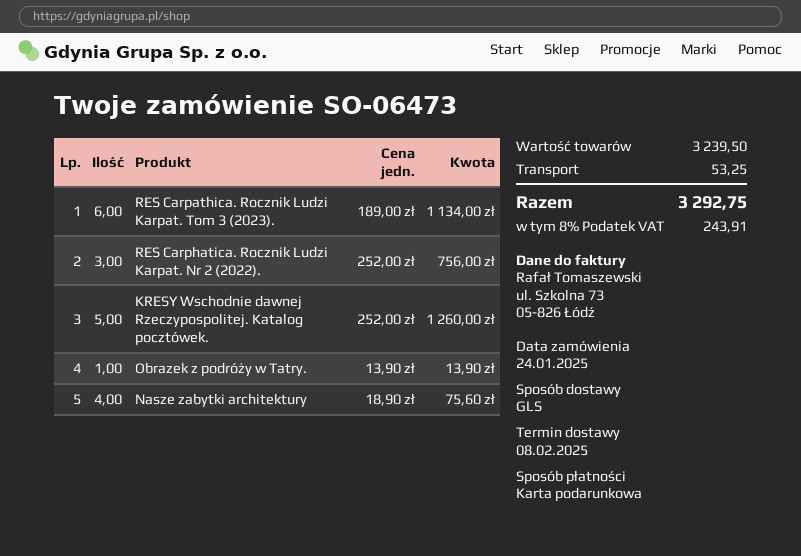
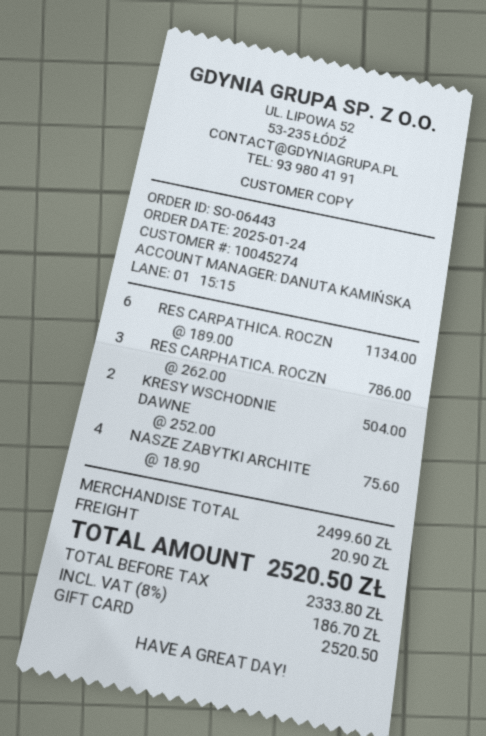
order number: SO-06473 -> SO-06443
RES Carphatica. Rocznik Ludzi Karpat. Nr 2 (2022).: 3 x 252.00 = 756.00 -> 3 x 262.00 = 786.00
KRESY Wschodnie dawnej Rzeczypospolitej. Katalog pocztówek.: 5 x 252.00 = 1260.00 -> 2 x 252.00 = 504.00
Obrazek z podróży w Tatry.: 1 x 13.90 = 13.90 -> none
subtotal: 3239.50 -> 2499.60
shipping: 53.25 -> 20.90
tax: 8% = 243.91 -> 8% = 186.70
total: 3292.75 -> 2520.50

